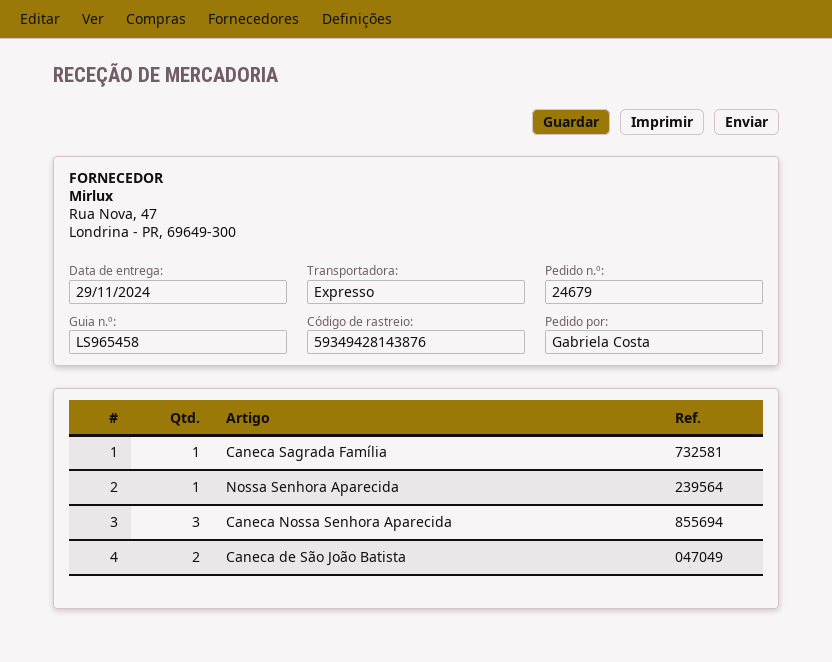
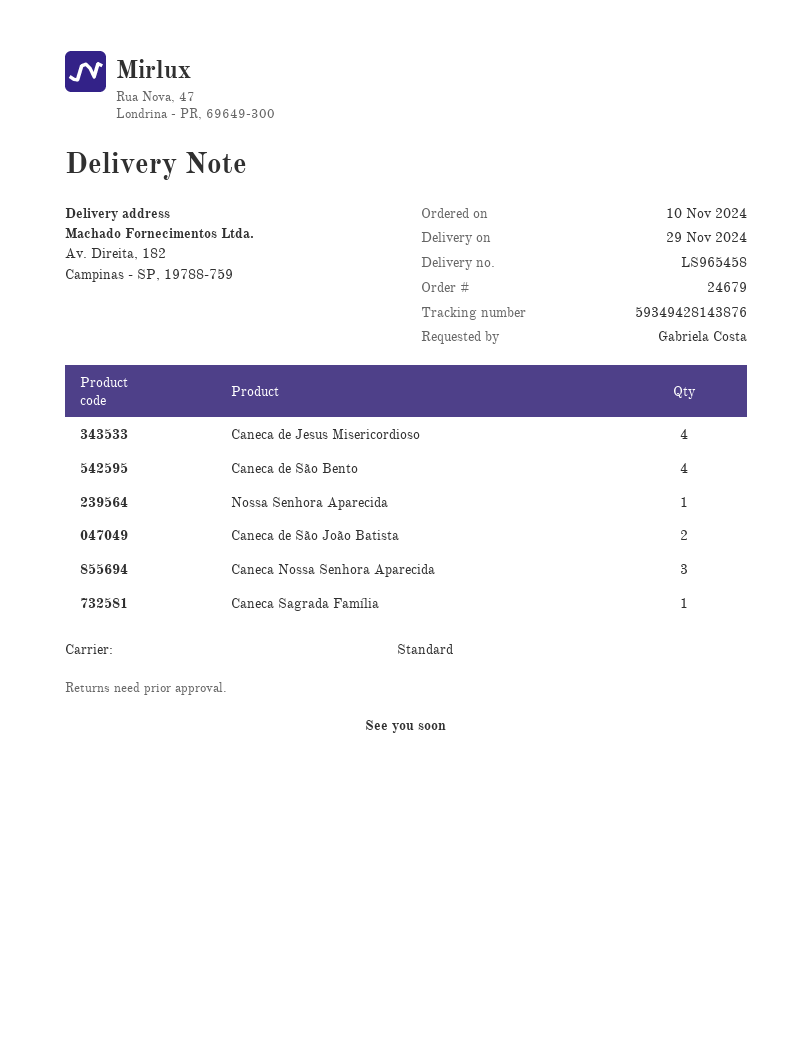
shipping method: express -> standard
Caneca de Jesus Misericordioso: none -> 4
Caneca de São Bento: none -> 4

